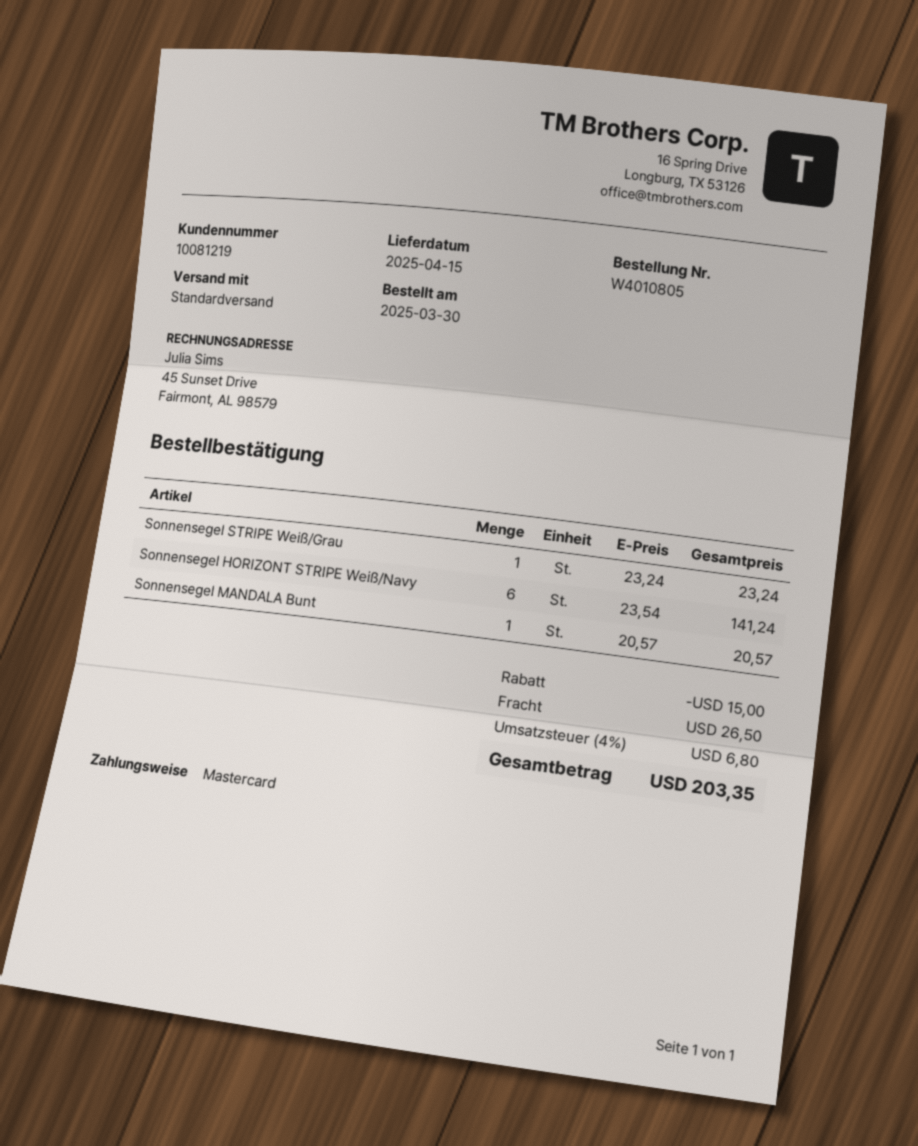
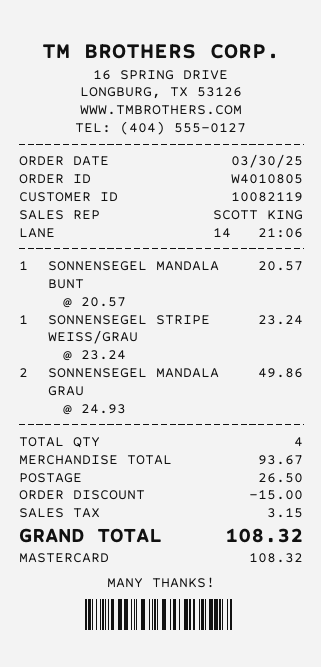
customer number: 10081219 -> 10082119
Sonnensegel HORIZONT STRIPE Weiß/Navy: 6 x 23.54 = 141.24 -> none
SONNENSEGEL MANDALA GRAU: none -> 2 x 24.93 = 49.86
tax: 6.80 -> 3.15
total: 203.35 -> 108.32

